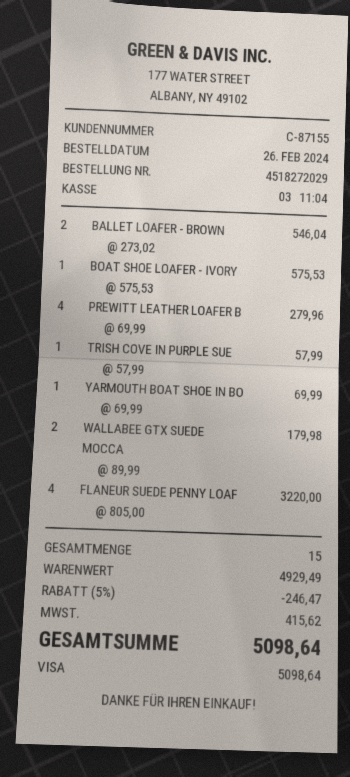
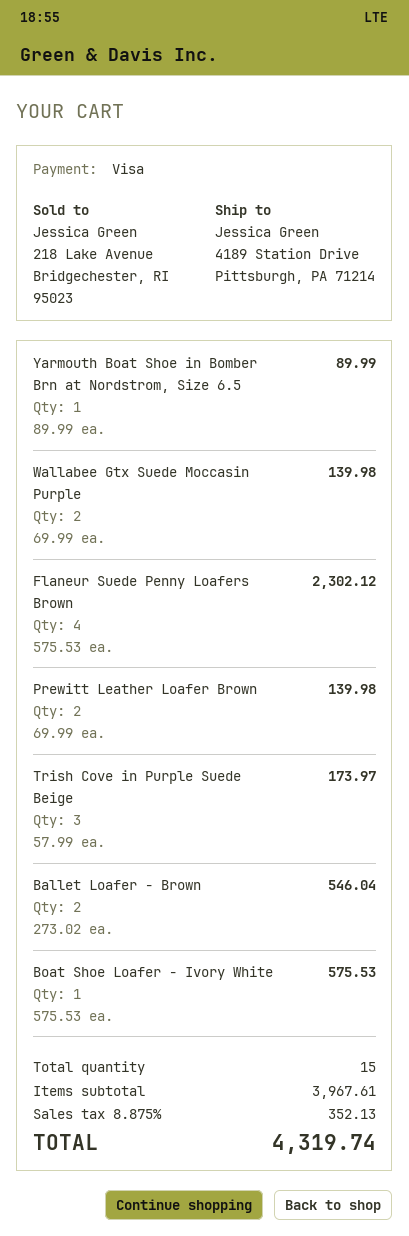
PREWITT LEATHER LOAFER B: 4 x 69.99 = 279.96 -> 2 x 69.99 = 139.98
TRISH COVE IN PURPLE SUE: 1 x 57.99 = 57.99 -> 3 x 57.99 = 173.97
YARMOUTH BOAT SHOE IN BO: 1 x 69.99 = 69.99 -> 1 x 89.99 = 89.99
WALLABEE GTX SUEDE MOCCA: 2 x 89.99 = 179.98 -> 2 x 69.99 = 139.98
FLANEUR SUEDE PENNY LOAF: 4 x 805.00 = 3220.00 -> 4 x 575.53 = 2302.12
subtotal: 4929.49 -> 3967.61
discount: 5% = 246.47 -> none
tax: 415.62 -> 352.13
total: 5098.64 -> 4319.74

